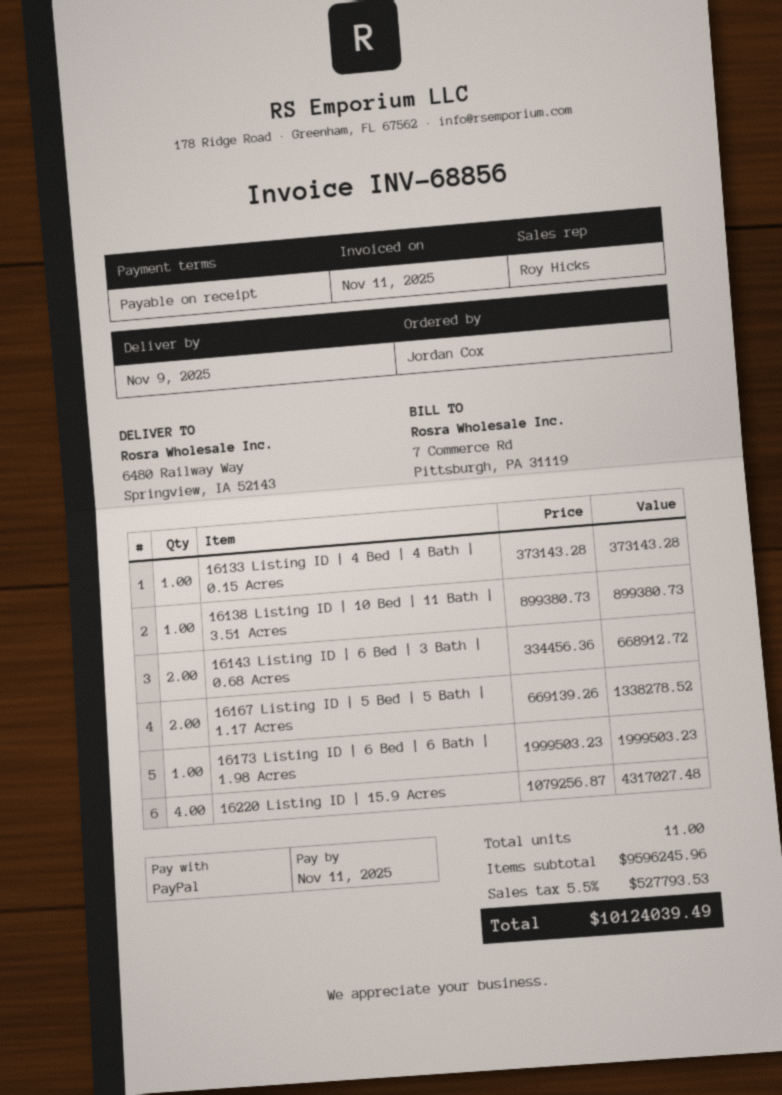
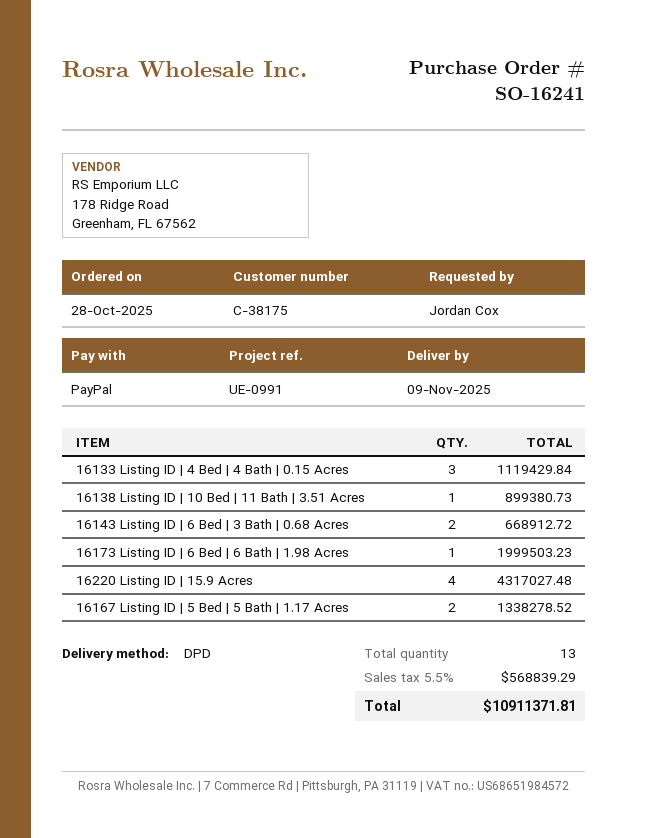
16133 Listing ID | 4 Bed | 4 Bath | 0.15 Acres: 1 for 373143.28 -> 3 for 1119429.84
total quantity: 11 -> 13
tax: 5.5% = 527793.53 -> 5.5% = 568839.29
total: 10124039.49 -> 10911371.81

